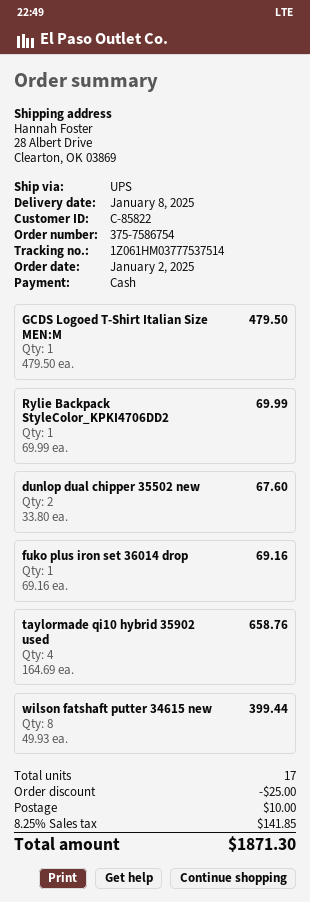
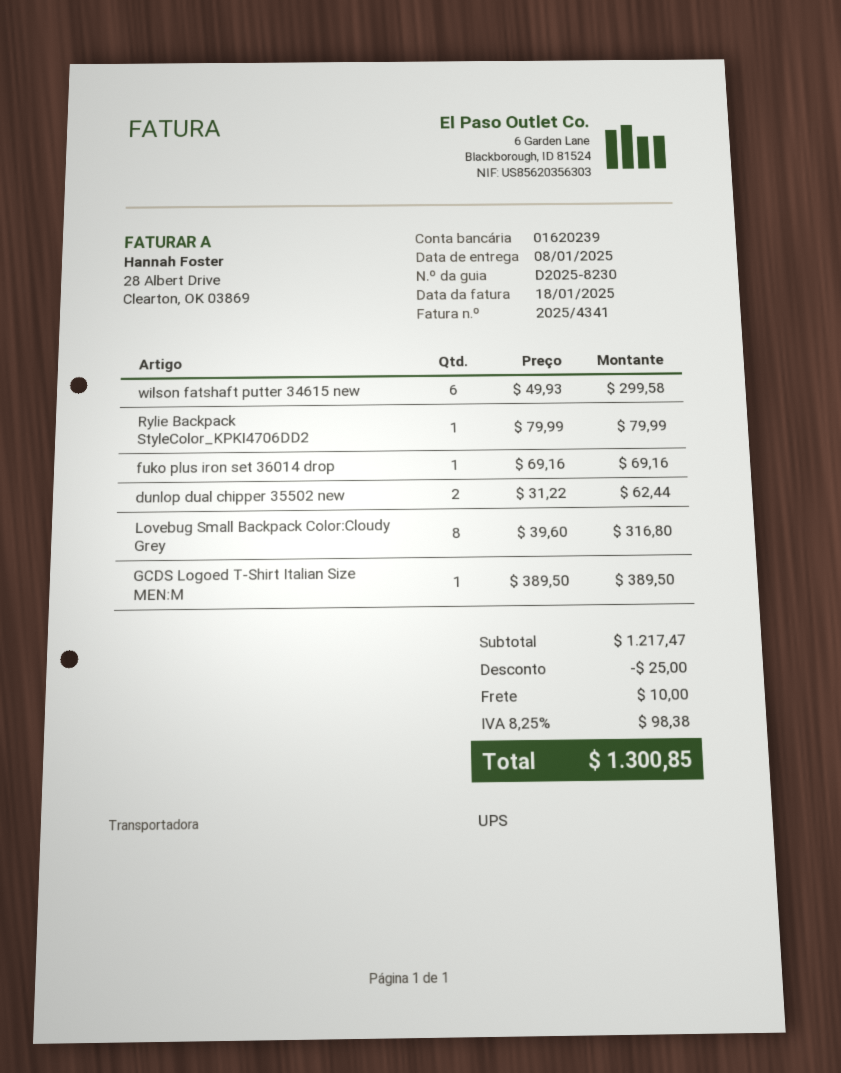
GCDS Logoed T-Shirt Italian Size MEN:M: 1 x 479.50 = 479.50 -> 1 x 389.50 = 389.50
Rylie Backpack StyleColor_KPKI4706DD2: 1 x 69.99 = 69.99 -> 1 x 79.99 = 79.99
dunlop dual chipper 35502 new: 2 x 33.80 = 67.60 -> 2 x 31.22 = 62.44
taylormade qi10 hybrid 35902 used: 4 x 164.69 = 658.76 -> none
wilson fatshaft putter 34615 new: 8 x 49.93 = 399.44 -> 6 x 49.93 = 299.58
Lovebug Small Backpack Color:Cloudy Grey: none -> 8 x 39.60 = 316.80
tax: 8.25% = 141.85 -> 8.25% = 98.38
total: 1871.30 -> 1300.85

